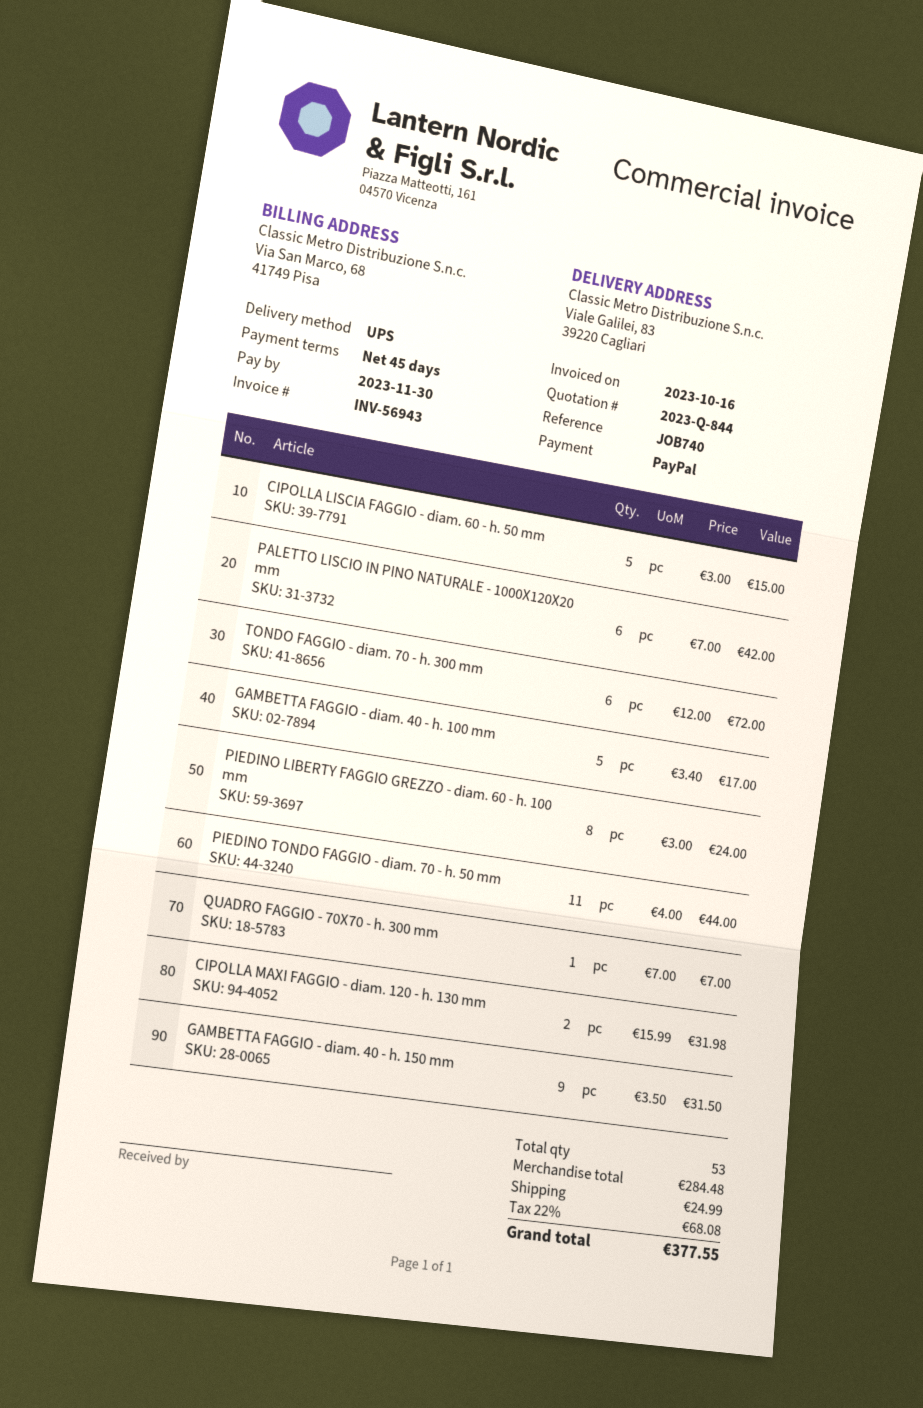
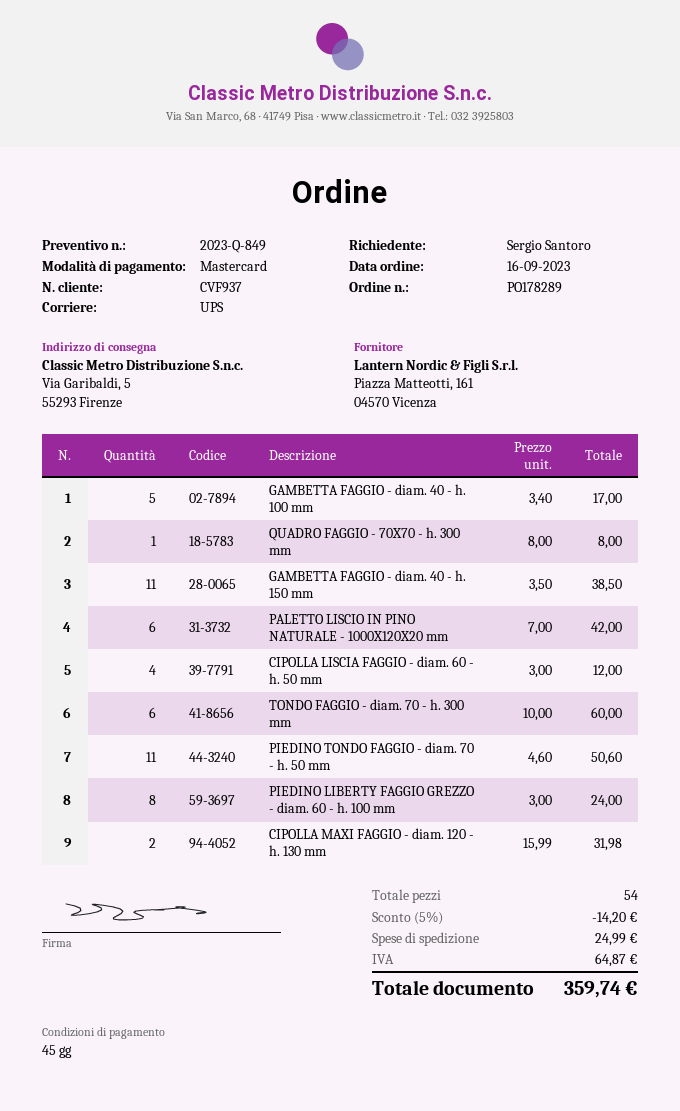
quote number: 2023-Q-844 -> 2023-Q-849
payment method: PayPal -> Mastercard
ship to: Viale Galilei, 83, 39220 Cagliari -> Via Garibaldi, 5, 55293 Firenze
CIPOLLA LISCIA FAGGIO - diam. 60 - h. 50 mm: 5 x 3.00 = 15.00 -> 4 x 3.00 = 12.00
TONDO FAGGIO - diam. 70 - h. 300 mm: 6 x 12.00 = 72.00 -> 6 x 10.00 = 60.00
PIEDINO TONDO FAGGIO - diam. 70 - h. 50 mm: 11 x 4.00 = 44.00 -> 11 x 4.60 = 50.60
QUADRO FAGGIO - 70X70 - h. 300 mm: 1 x 7.00 = 7.00 -> 1 x 8.00 = 8.00
GAMBETTA FAGGIO - diam. 40 - h. 150 mm: 9 x 3.50 = 31.50 -> 11 x 3.50 = 38.50
total quantity: 53 -> 54
discount: none -> 5% = 14.20
tax: 68.08 -> 64.87
total: 377.55 -> 359.74

